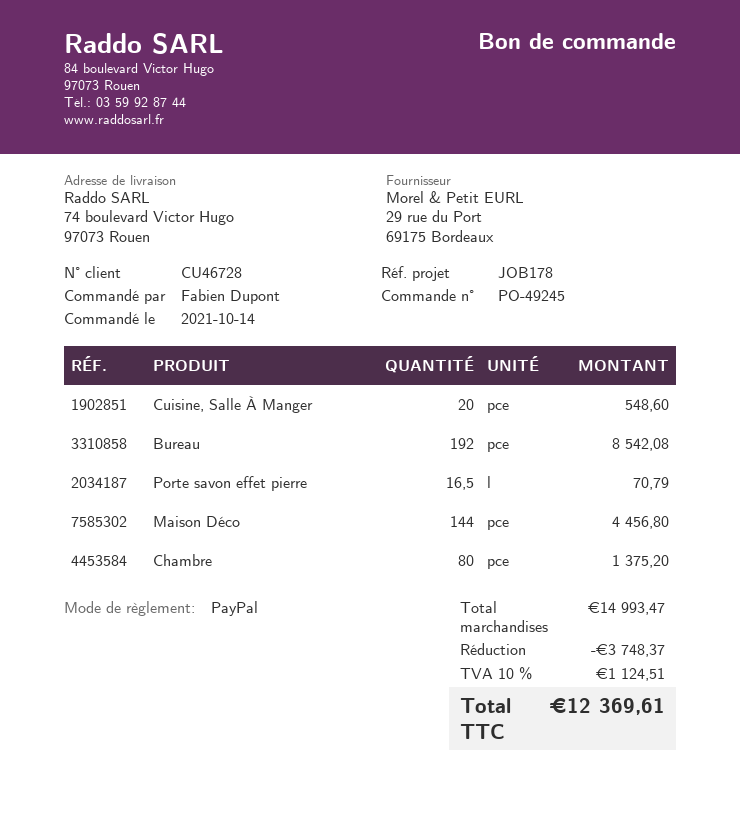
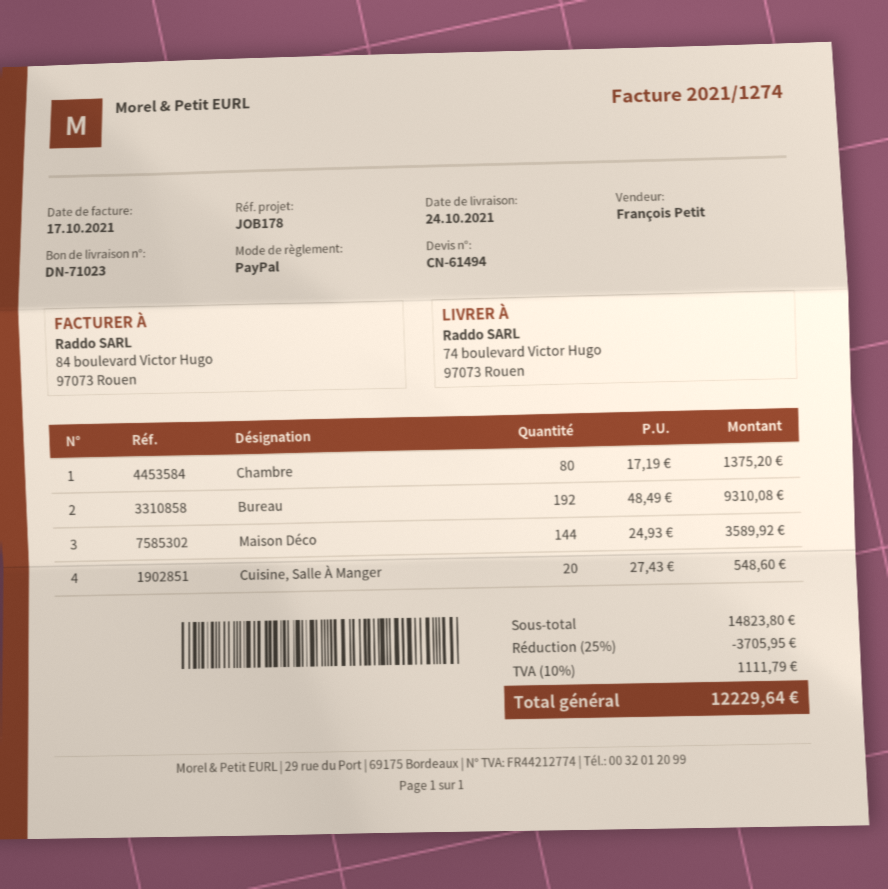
Bureau: 192 for 8542.08 -> 192 for 9310.08
Porte savon effet pierre: 16.5 for 70.79 -> none
Maison Déco: 144 for 4456.80 -> 144 for 3589.92
subtotal: 14993.47 -> 14823.80
discount: 3748.37 -> 3705.95
tax: 10% = 1124.51 -> 10% = 1111.79
total: 12369.61 -> 12229.64

